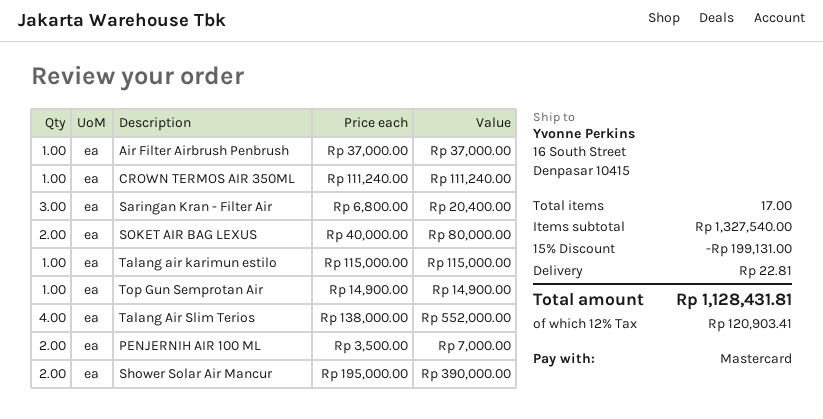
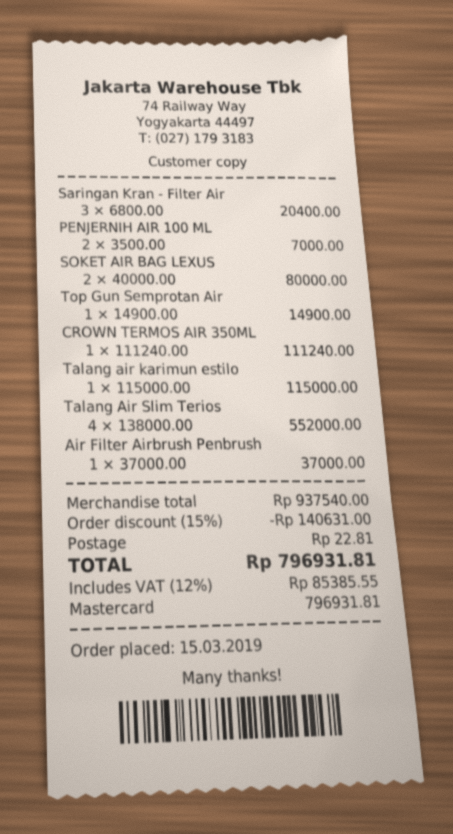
Shower Solar Air Mancur: 2 x 195000.00 = 390000.00 -> none
subtotal: 1327540.00 -> 937540.00
discount: 15% = 199131.00 -> 15% = 140631.00
tax: 12% = 120903.41 -> 12% = 85385.55
total: 1128431.81 -> 796931.81

